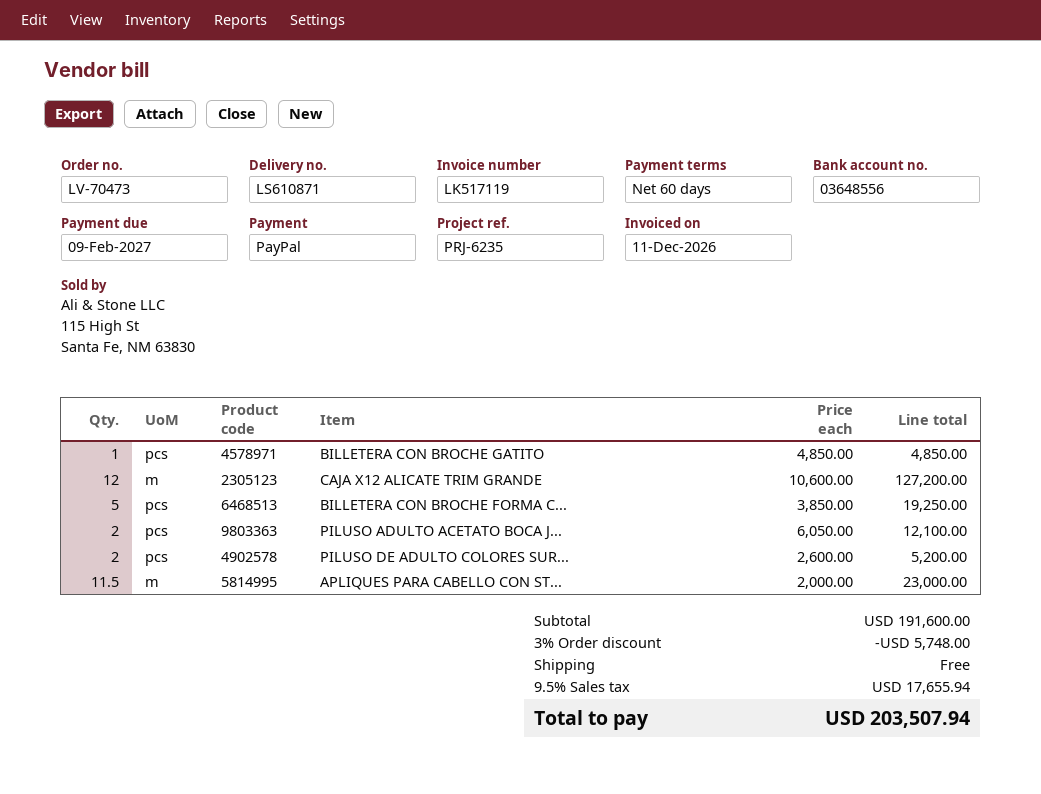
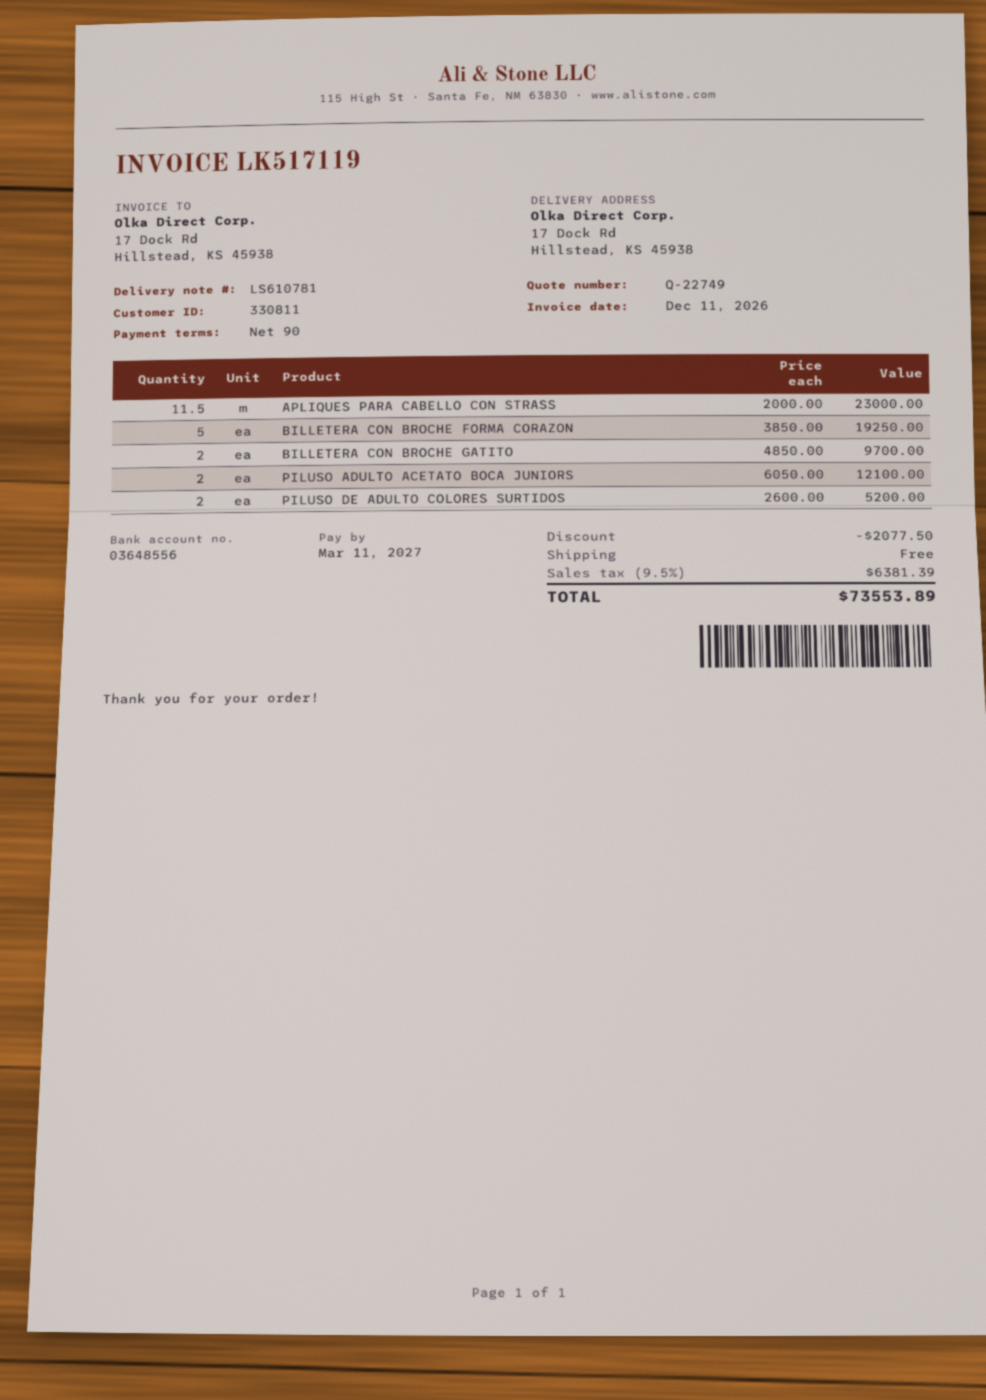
delivery note number: LS610871 -> LS610781
payment terms: 60 days -> 90 days
due date: 2027-02-09 -> 2027-03-11
BILLETERA CON BROCHE GATITO: 1 x 4850.00 = 4850.00 -> 2 x 4850.00 = 9700.00
CAJA X12 ALICATE TRIM GRANDE: 12 x 10600.00 = 127200.00 -> none
discount: 5748.00 -> 2077.50
tax: 9.5% = 17655.94 -> 9.5% = 6381.39
total: 203507.94 -> 73553.89

